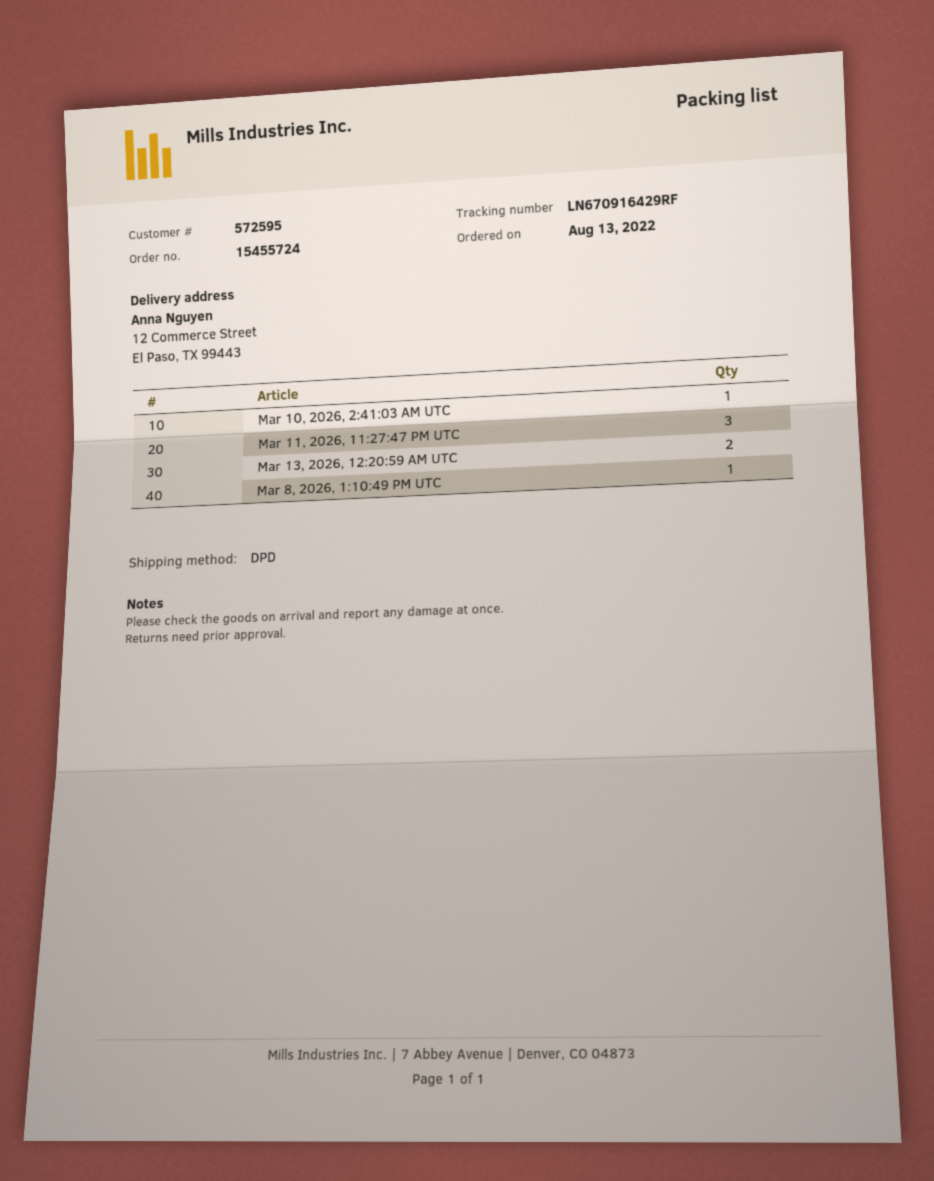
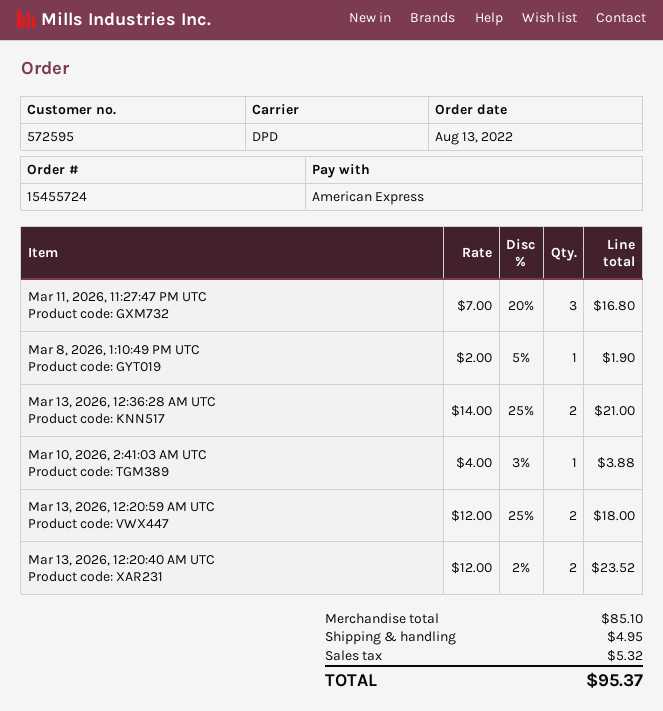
Mar 13, 2026, 12:36:28 AM UTC: none -> 2
Mar 13, 2026, 12:20:40 AM UTC: none -> 2

